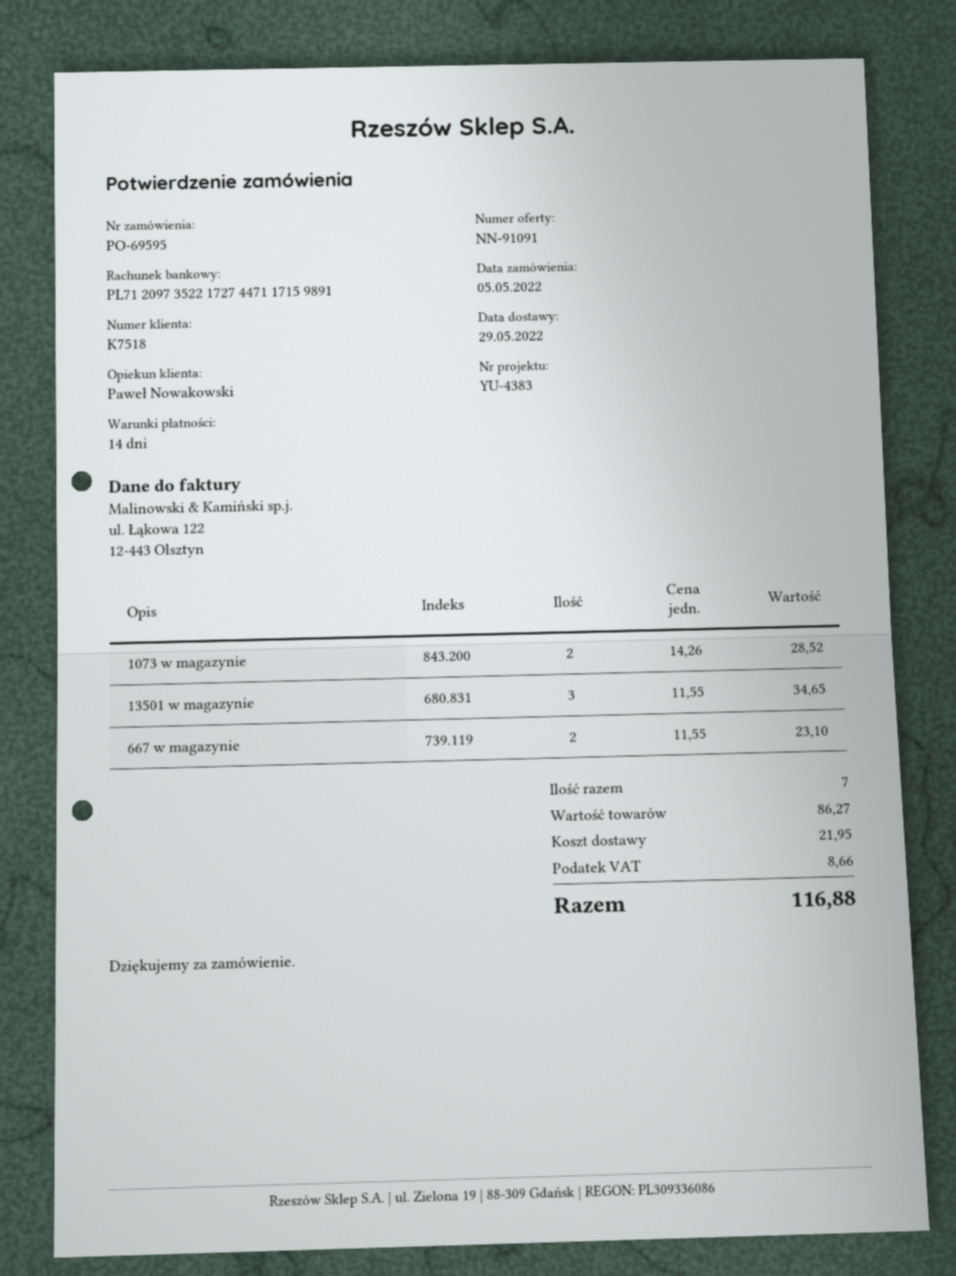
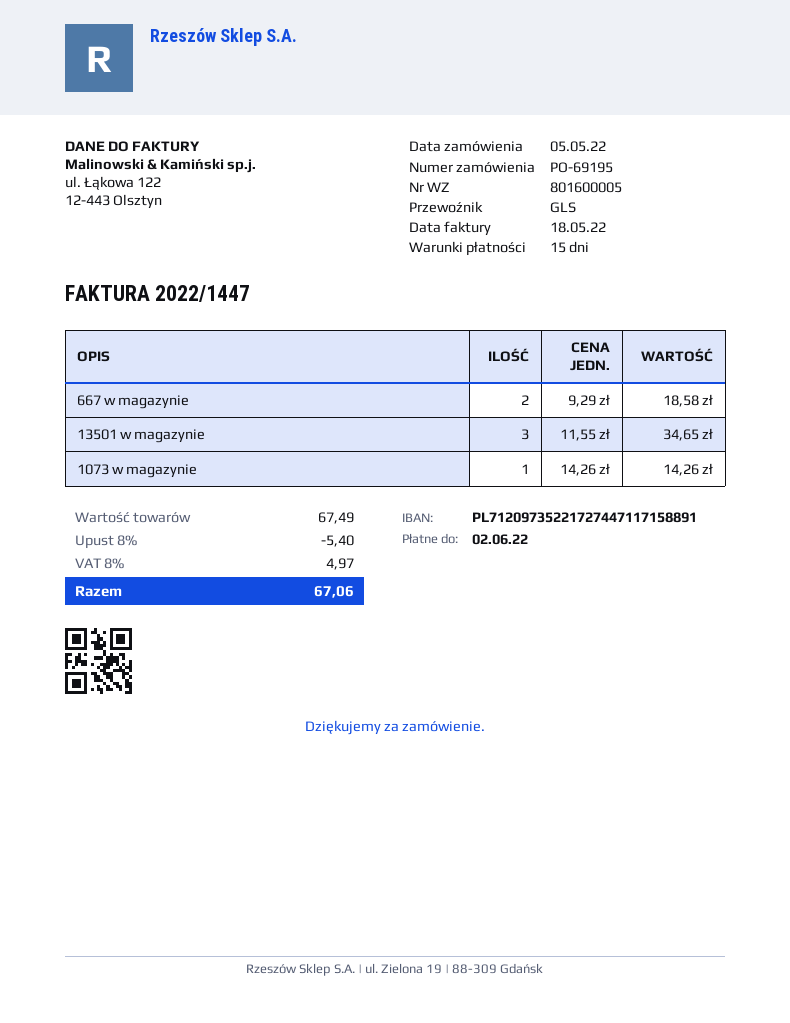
order number: PO-69595 -> PO-69195
payment terms: 14 days -> 15 days
bank account: PL71209735221727447117159891 -> PL71209735221727447117158891
1073 w magazynie: 2 x 14.26 = 28.52 -> 1 x 14.26 = 14.26
667 w magazynie: 2 x 11.55 = 23.10 -> 2 x 9.29 = 18.58
subtotal: 86.27 -> 67.49
discount: none -> 8% = 5.40
shipping: 21.95 -> none
tax: 8.66 -> 4.97
total: 116.88 -> 67.06

